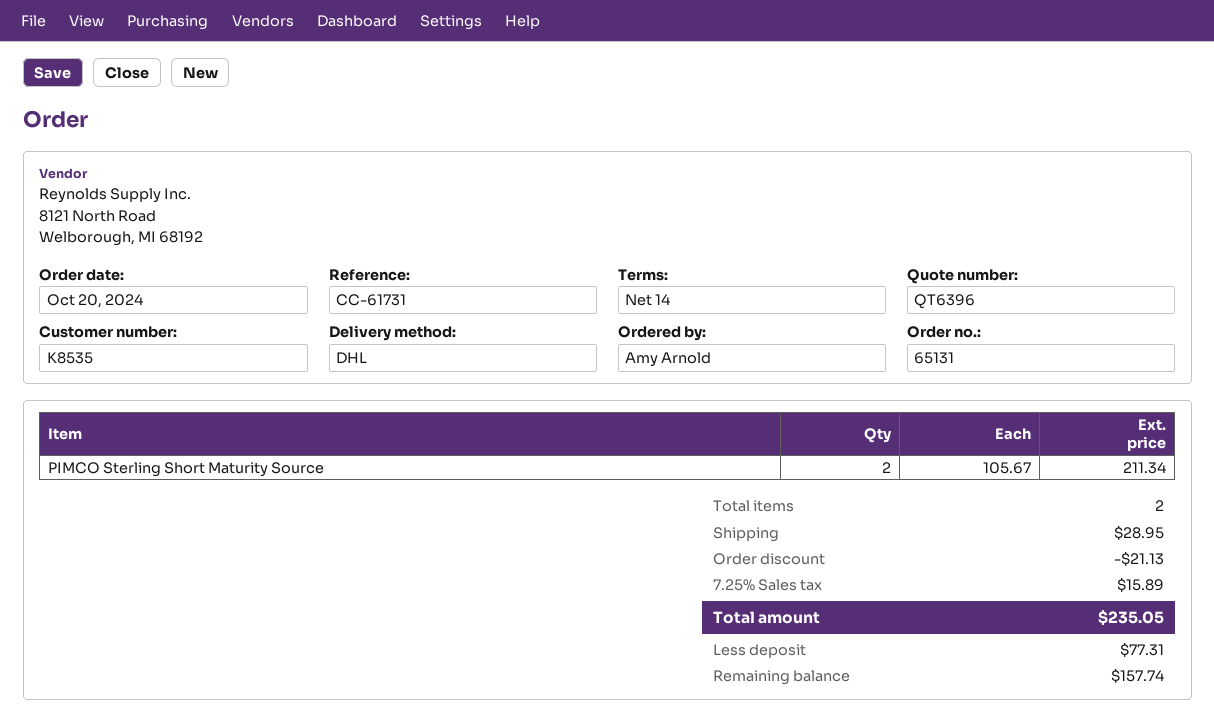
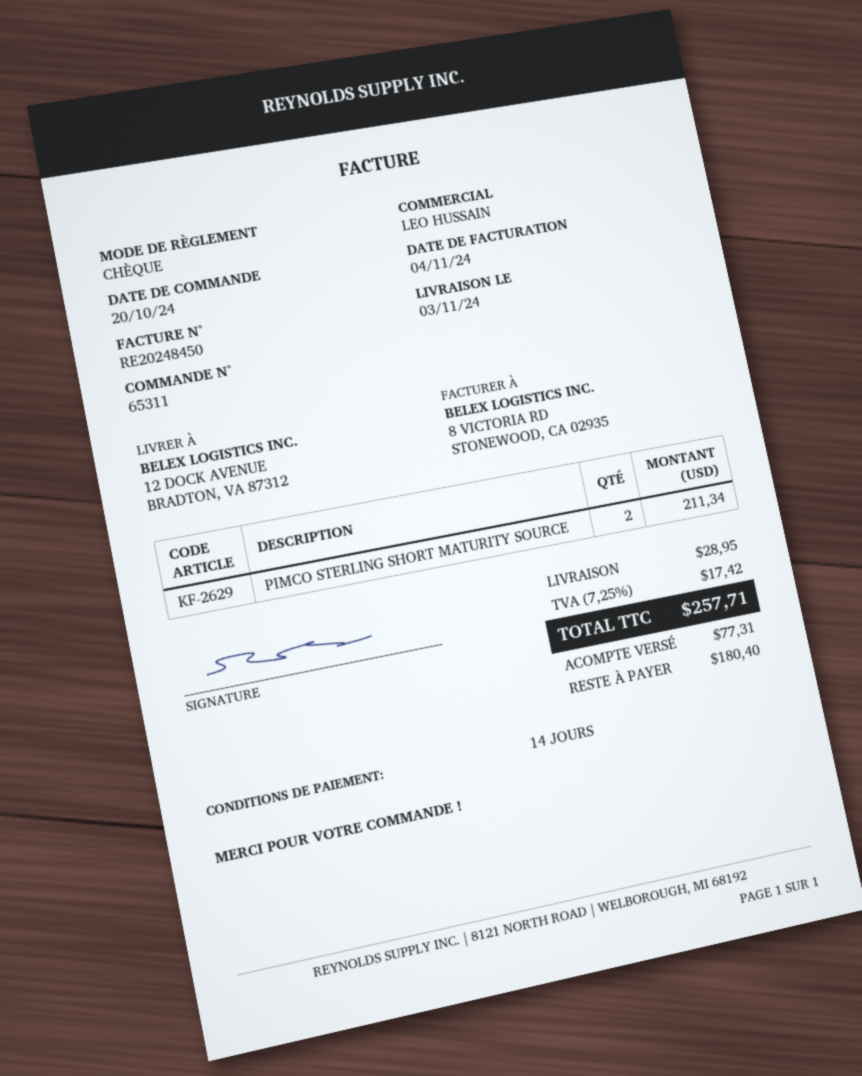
order number: 65131 -> 65311
discount: 21.13 -> none
tax: 7.25% = 15.89 -> 7.25% = 17.42
total: 235.05 -> 257.71
balance: 157.74 -> 180.40

